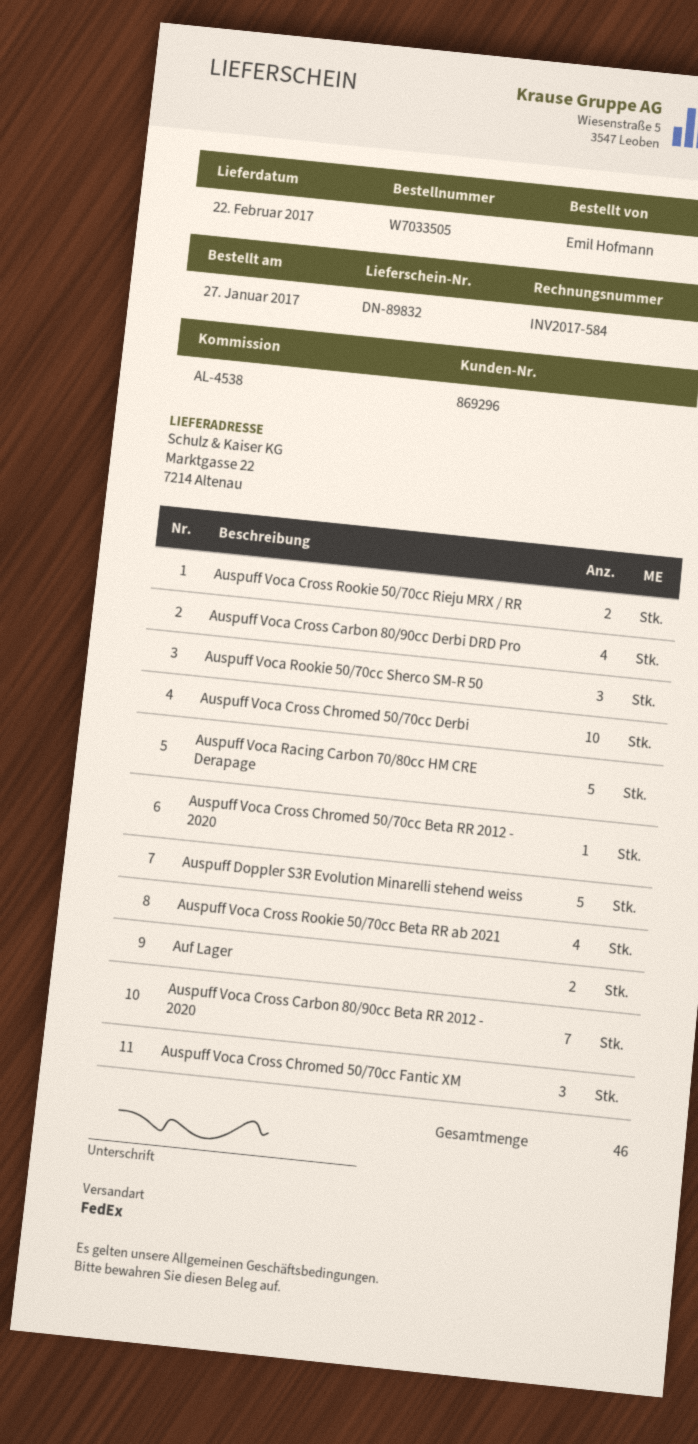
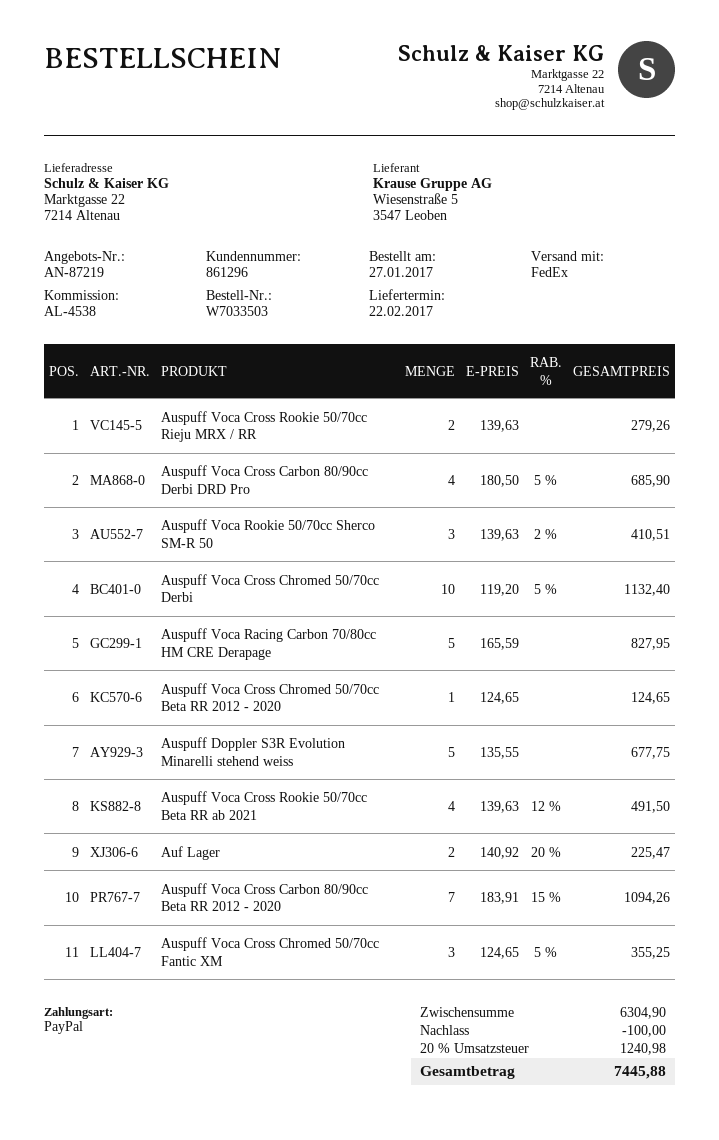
order number: W7033505 -> W7033503
customer number: 869296 -> 861296

